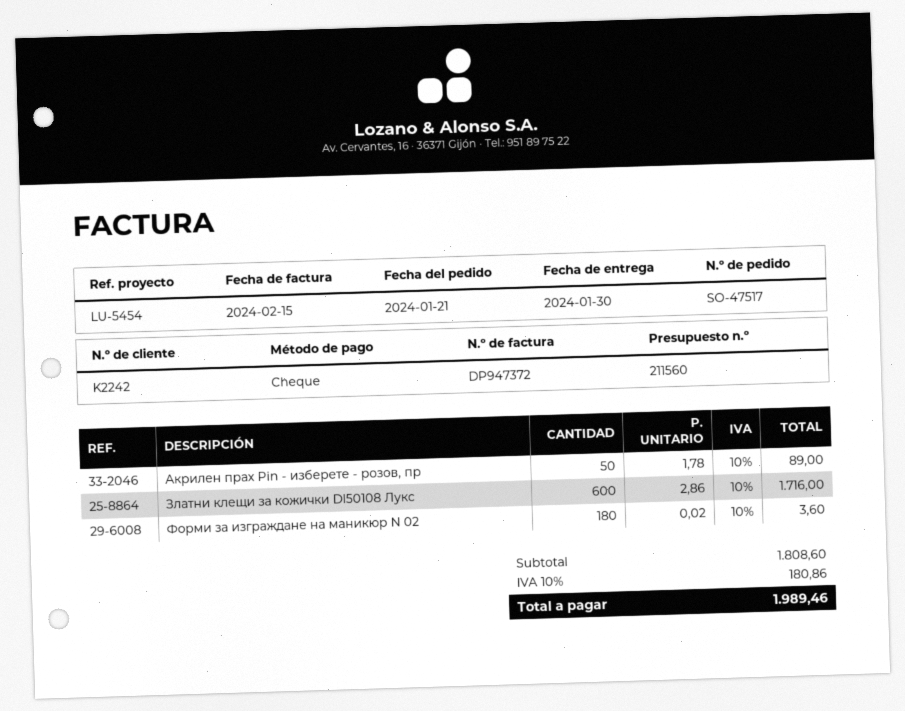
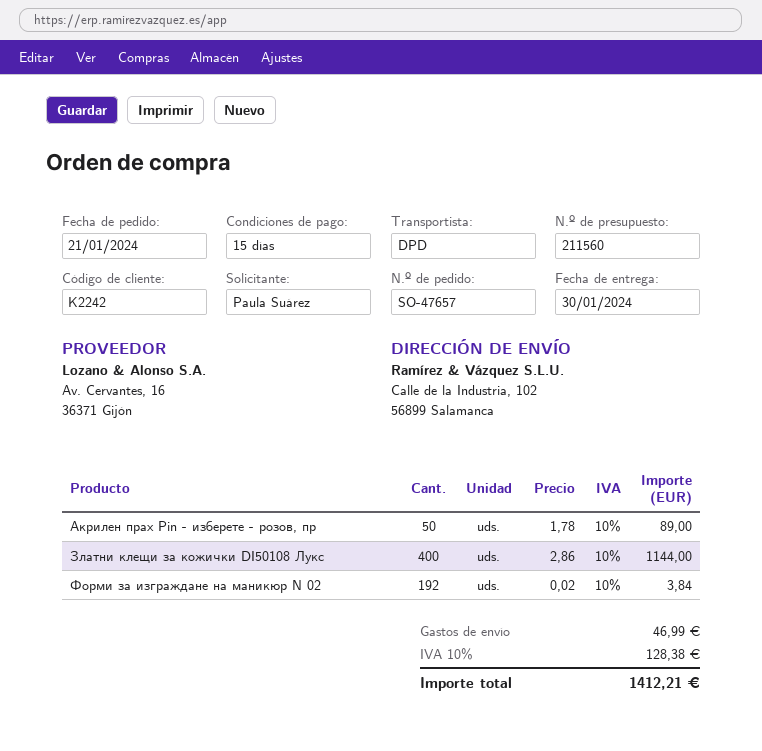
order number: SO-47517 -> SO-47657
Златни клещи за кожички DI50108 Лукс: 600 x 2.86 = 1716.00 -> 400 x 2.86 = 1144.00
Форми за изграждане на маникюр N 02: 180 x 0.02 = 3.60 -> 192 x 0.02 = 3.84
shipping: none -> 46.99
tax: 10% = 180.86 -> 10% = 128.38
total: 1989.46 -> 1412.21

